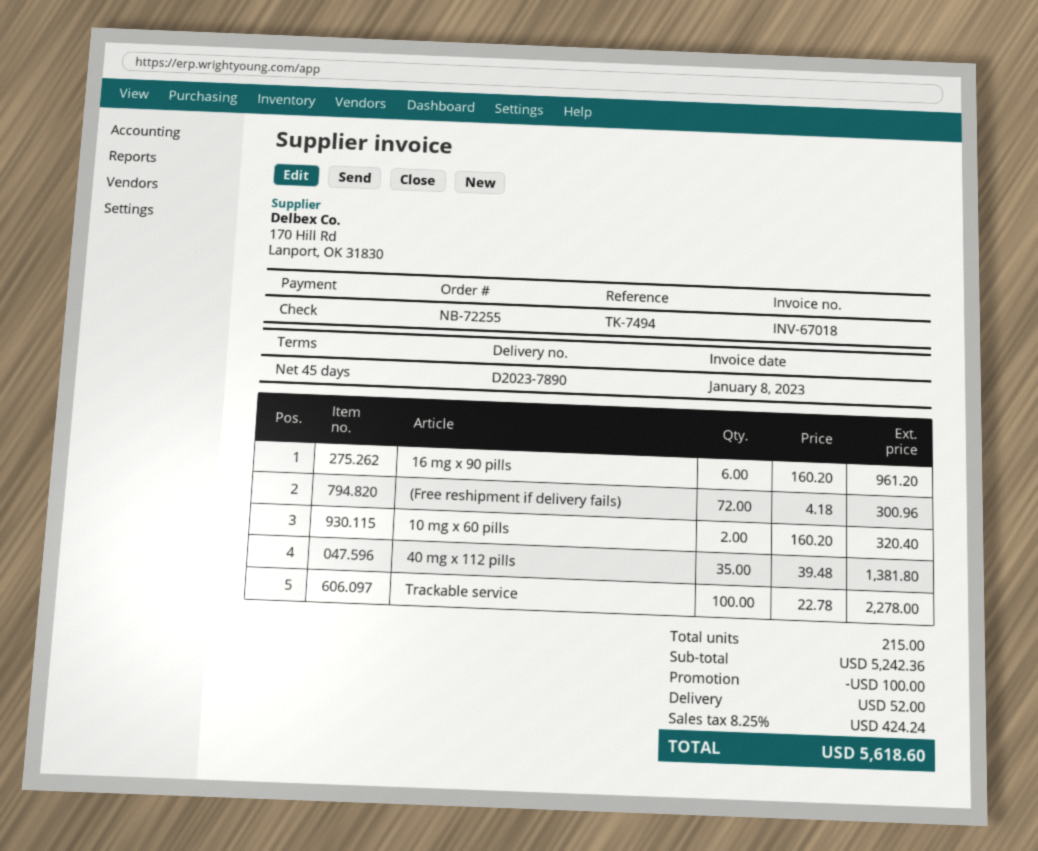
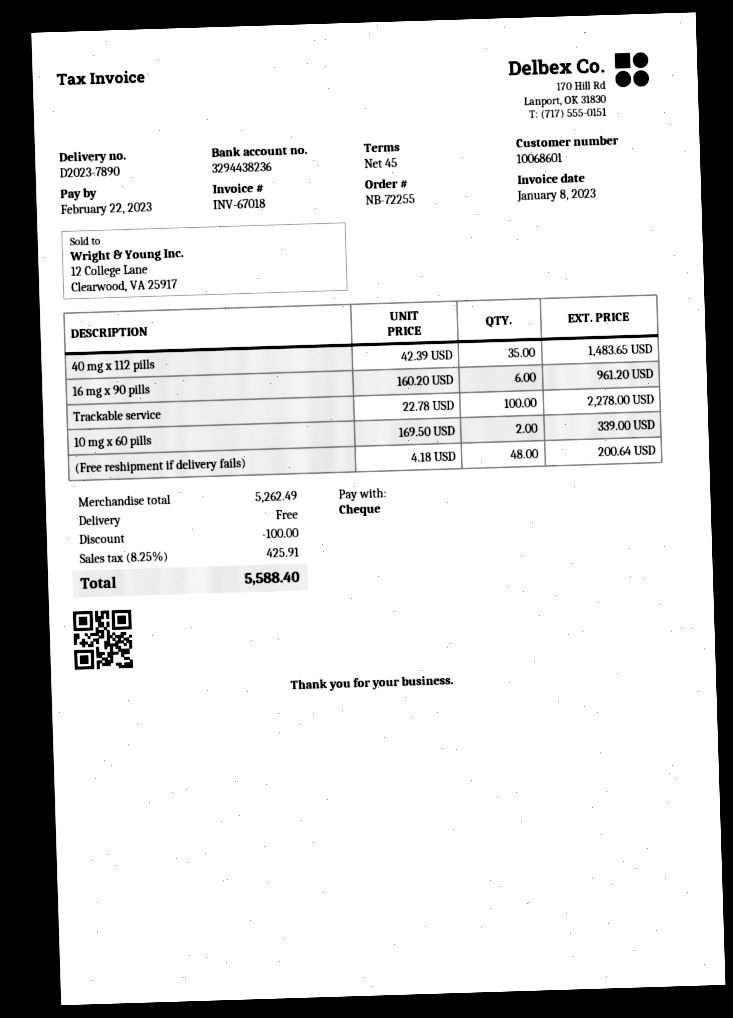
(Free reshipment if delivery fails): 72 x 4.18 = 300.96 -> 48 x 4.18 = 200.64
10 mg x 60 pills: 2 x 160.20 = 320.40 -> 2 x 169.50 = 339.00
40 mg x 112 pills: 35 x 39.48 = 1381.80 -> 35 x 42.39 = 1483.65
subtotal: 5242.36 -> 5262.49
shipping: 52.00 -> 0.00
tax: 8.25% = 424.24 -> 8.25% = 425.91
total: 5618.60 -> 5588.40

